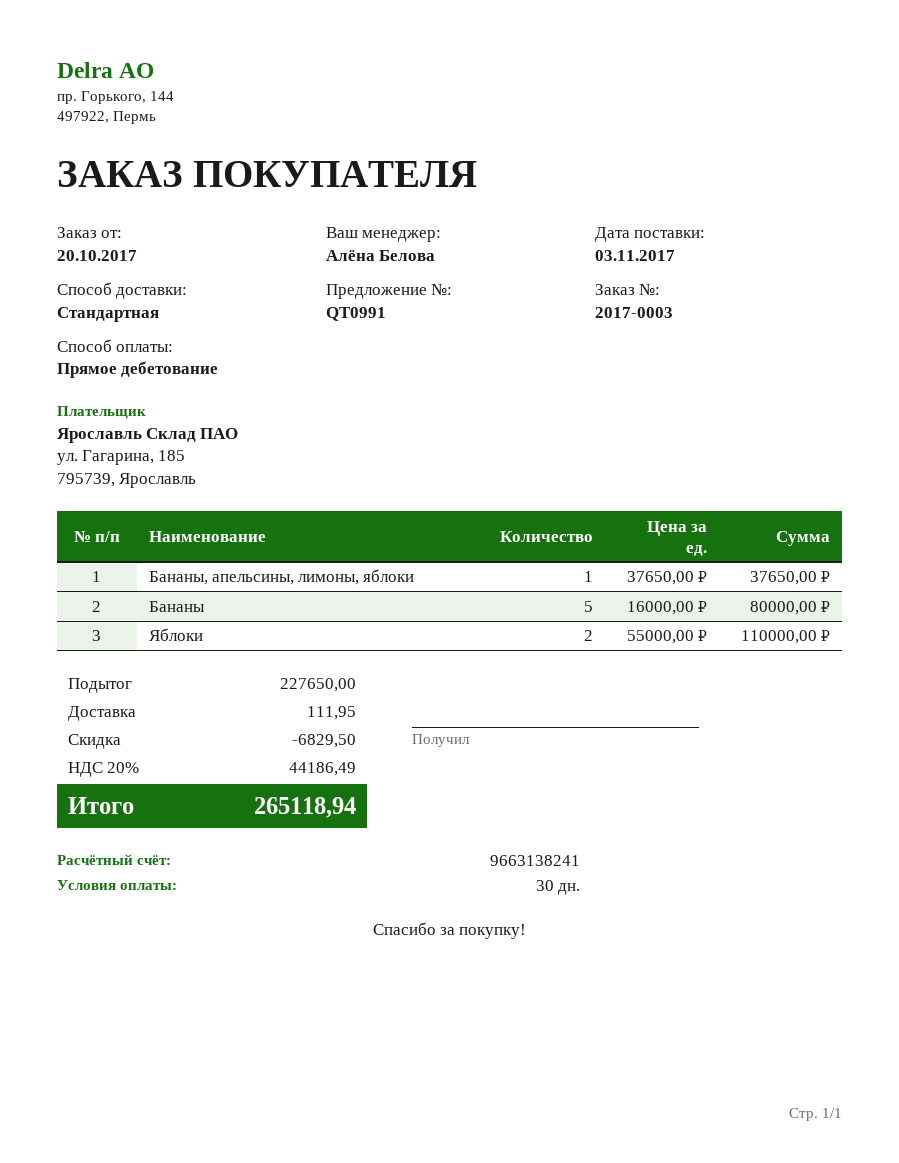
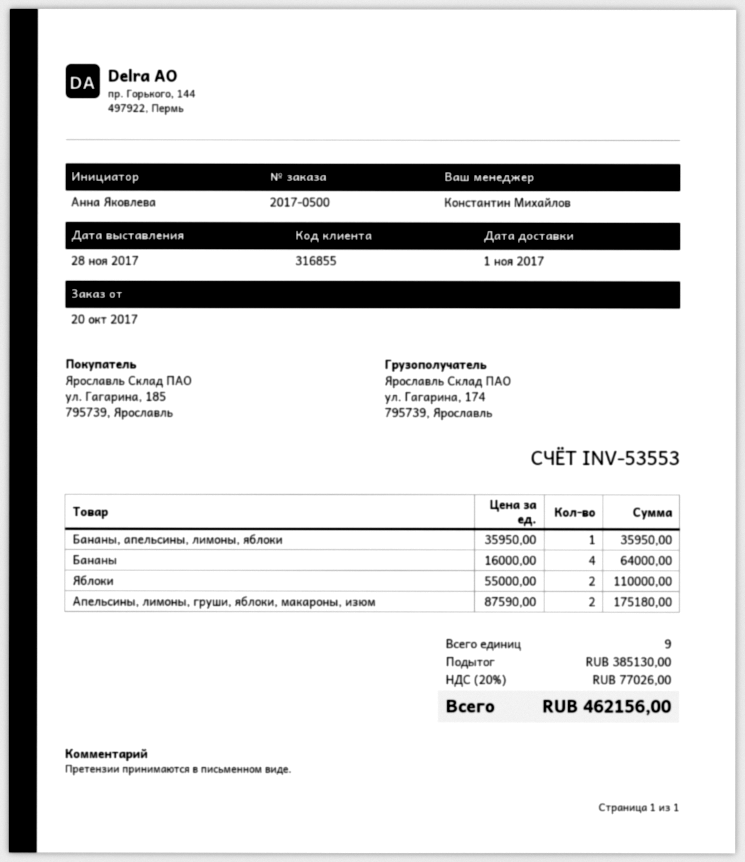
order number: 2017-0003 -> 2017-0500
delivery date: 2017-11-03 -> 2017-11-01
sales rep: Алёна Белова -> Константин Михайлов
Бананы, апельсины, лимоны, яблоки: 1 x 37650.00 = 37650.00 -> 1 x 35950.00 = 35950.00
Бананы: 5 x 16000.00 = 80000.00 -> 4 x 16000.00 = 64000.00
Апельсины, лимоны, груши, яблоки, макароны, изюм: none -> 2 x 87590.00 = 175180.00
subtotal: 227650.00 -> 385130.00
discount: 6829.50 -> none
shipping: 111.95 -> none
tax: 20% = 44186.49 -> 20% = 77026.00
total: 265118.94 -> 462156.00

